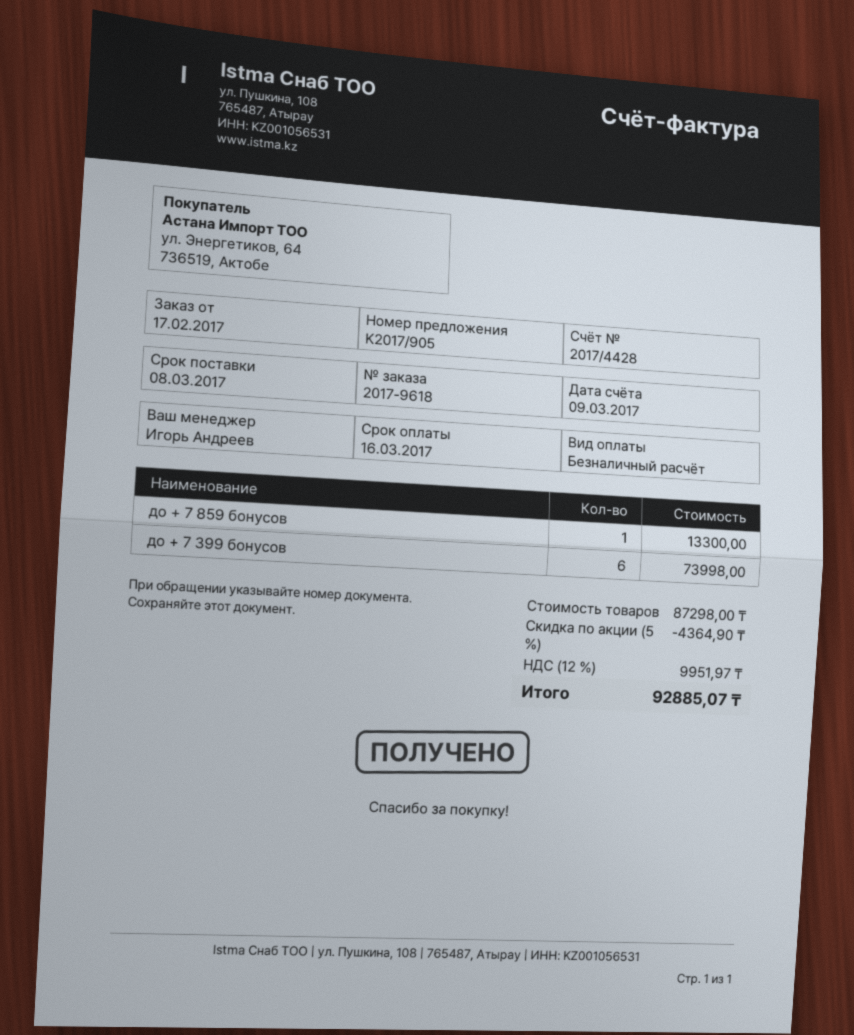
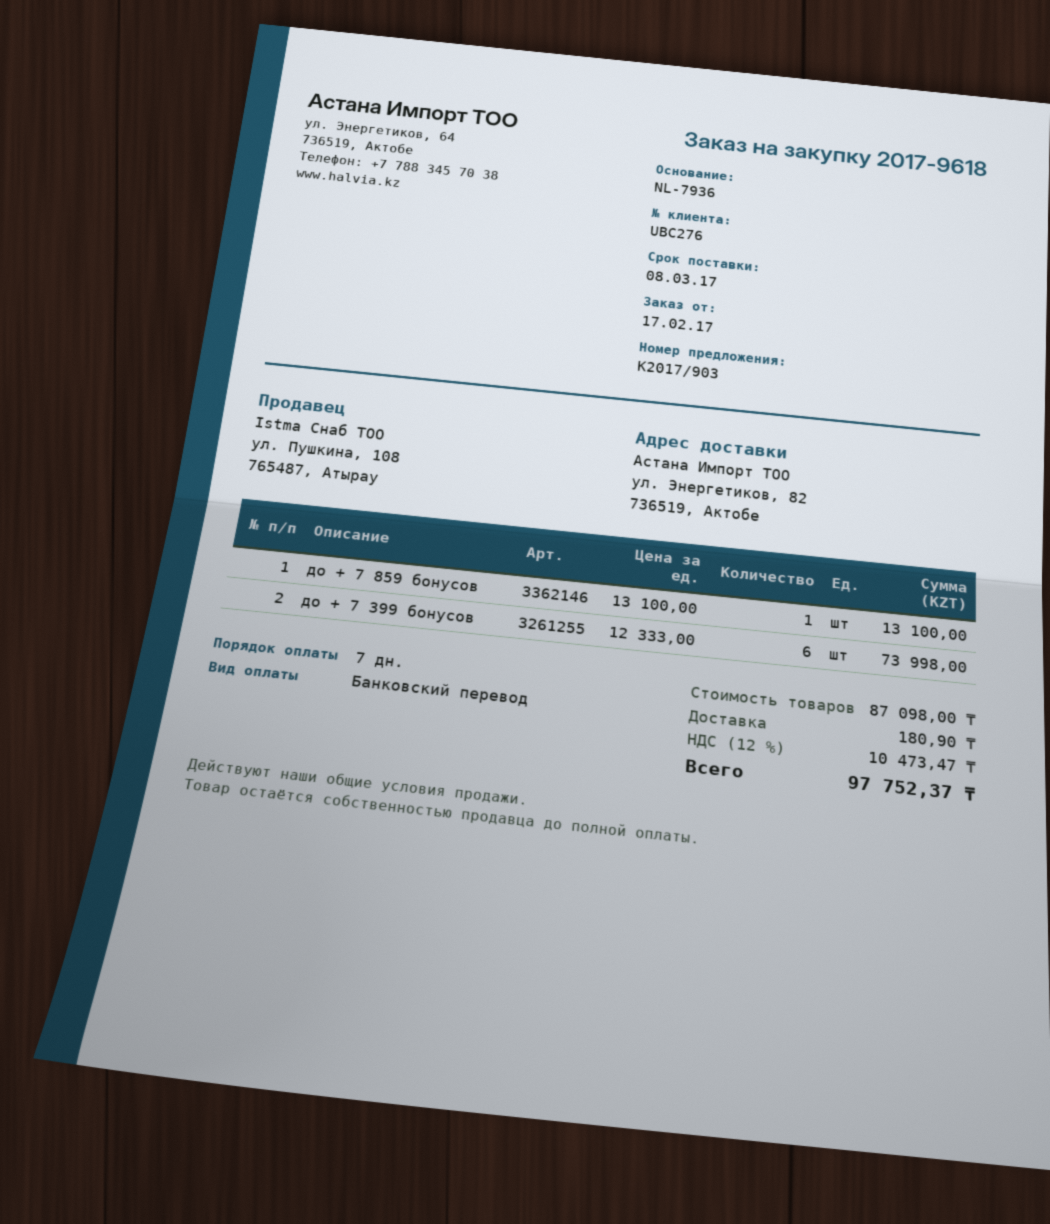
quote number: K2017/905 -> K2017/903
до + 7 859 бонусов: 1 for 13300.00 -> 1 for 13100.00
subtotal: 87298.00 -> 87098.00
discount: 5% = 4364.90 -> none
shipping: none -> 180.90
tax: 12% = 9951.97 -> 12% = 10473.47
total: 92885.07 -> 97752.37

